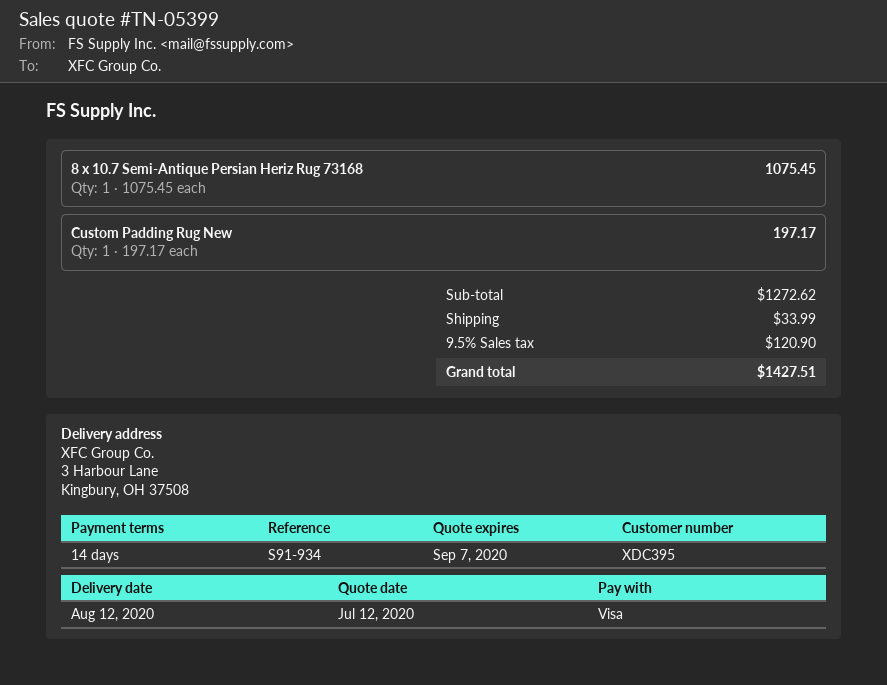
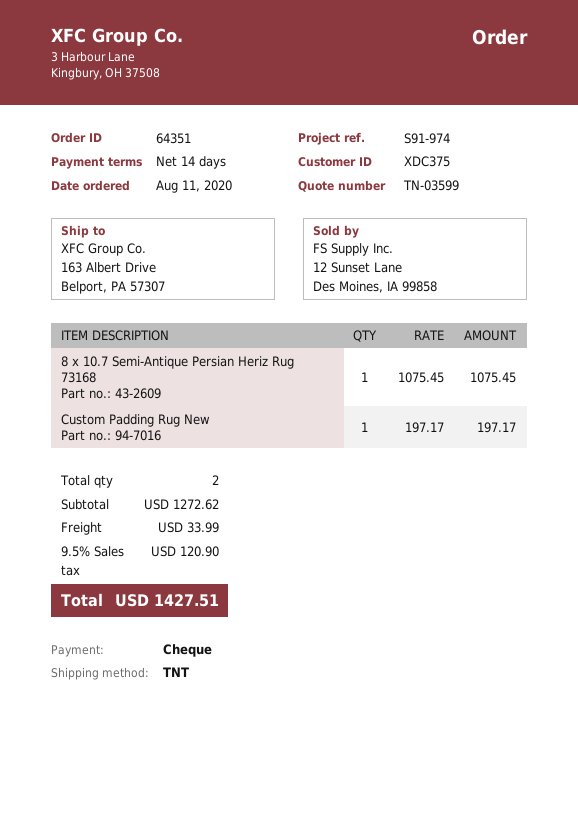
quote number: TN-05399 -> TN-03599
customer number: XDC395 -> XDC375
reference: S91-934 -> S91-974
payment method: Visa -> cheque
ship to: 3 Harbour Lane, Kingbury, OH 37508 -> 163 Albert Drive, Belport, PA 57307

